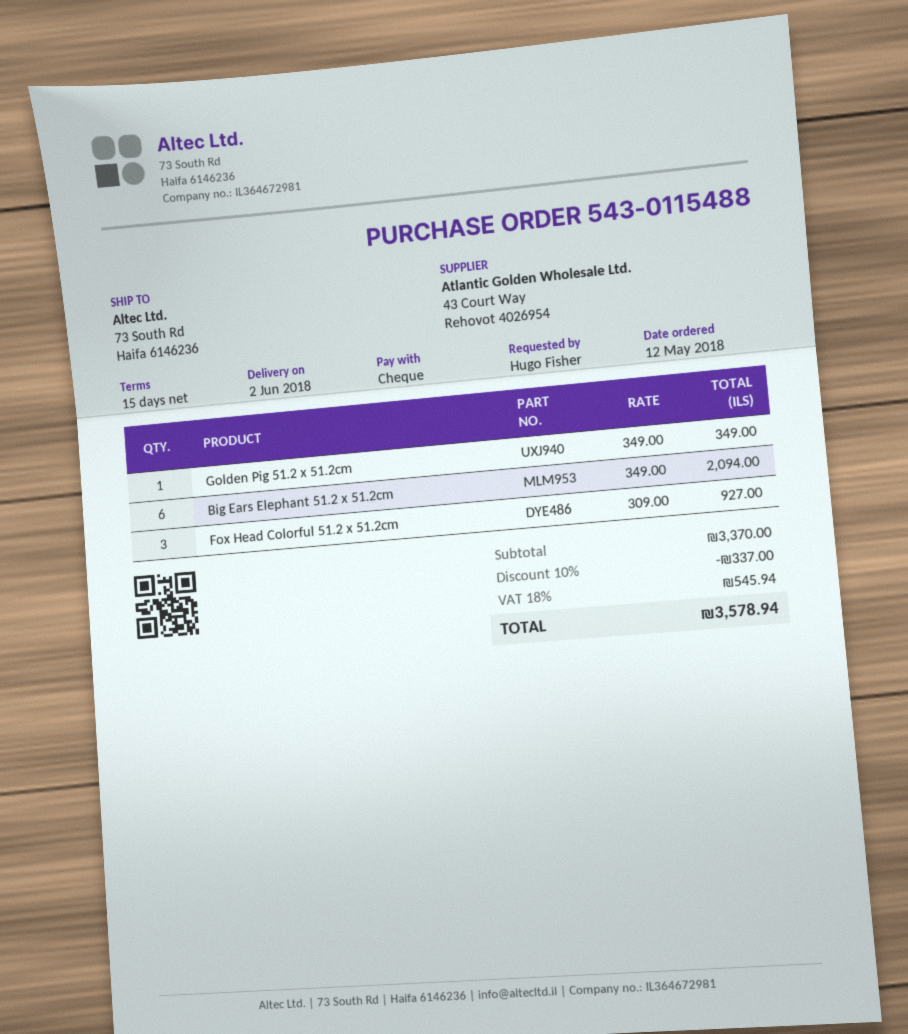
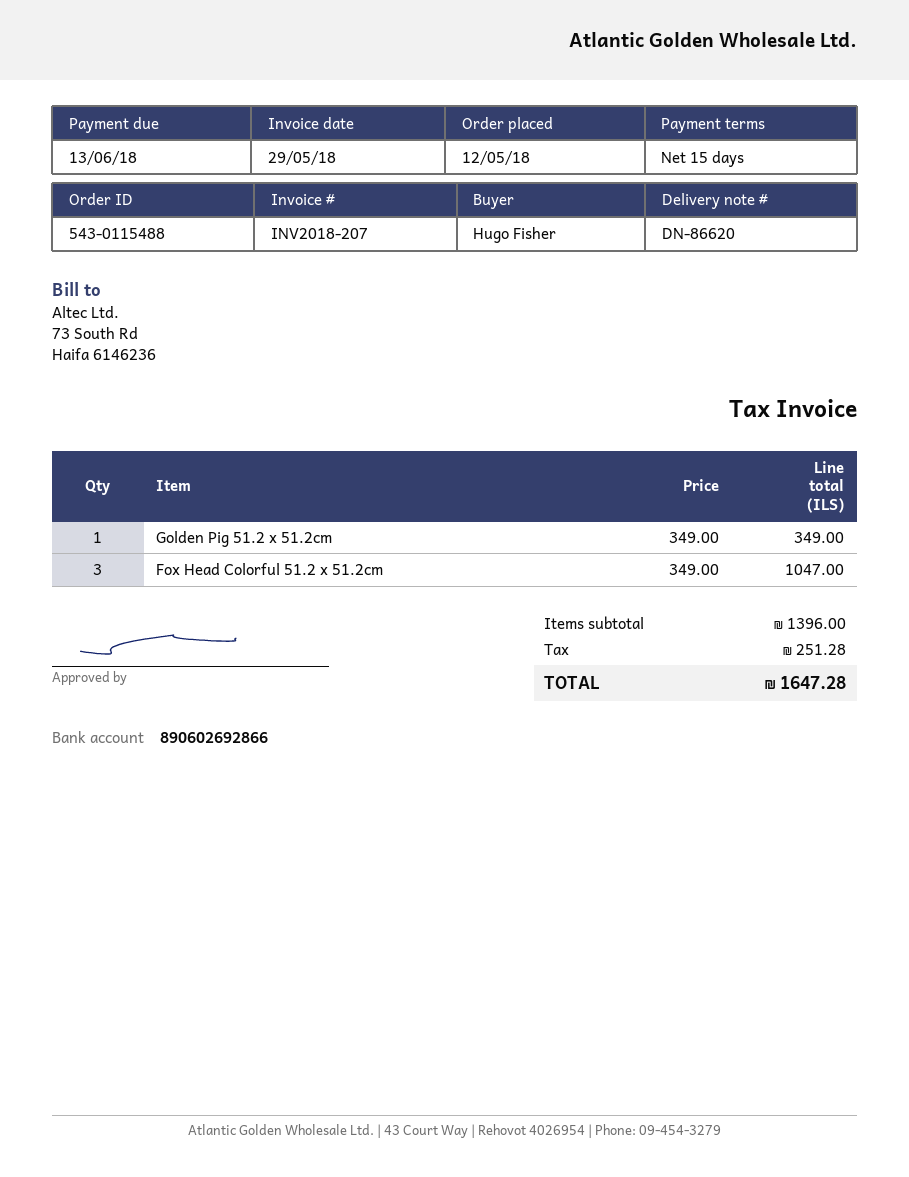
Big Ears Elephant 51.2 x 51.2cm: 6 x 349.00 = 2094.00 -> none
Fox Head Colorful 51.2 x 51.2cm: 3 x 309.00 = 927.00 -> 3 x 349.00 = 1047.00
subtotal: 3370.00 -> 1396.00
discount: 10% = 337.00 -> none
tax: 545.94 -> 251.28
total: 3578.94 -> 1647.28

